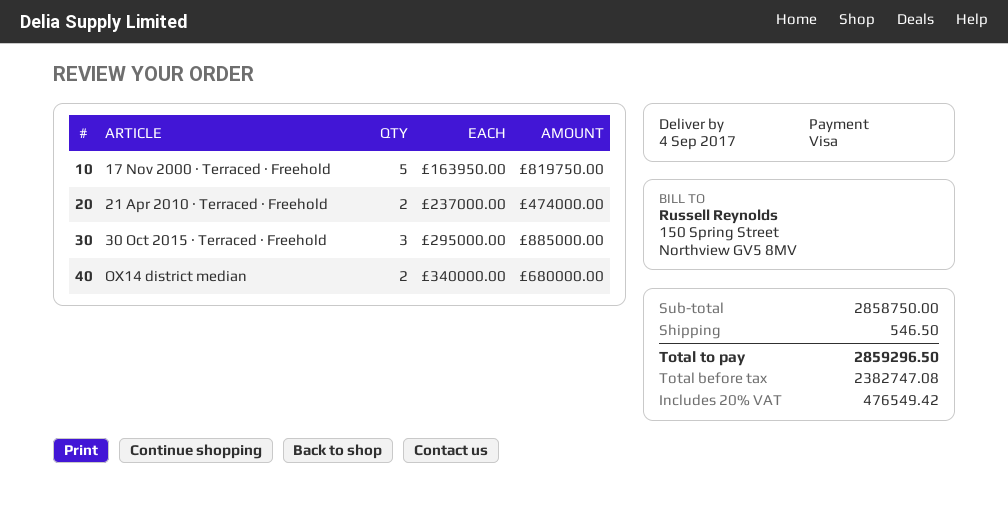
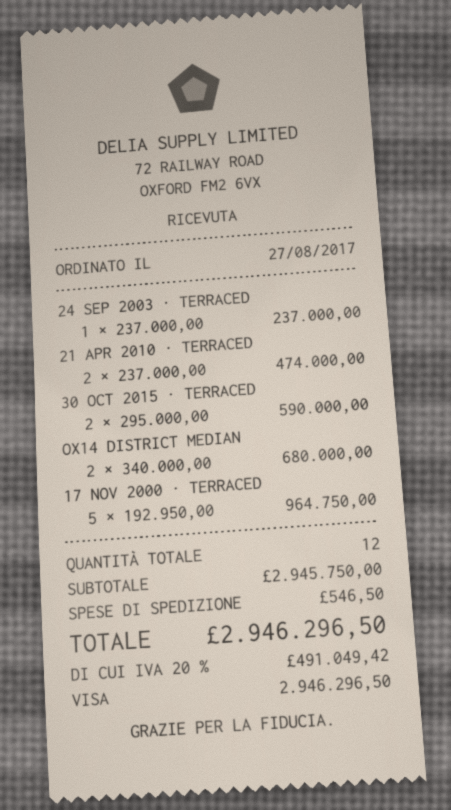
17 Nov 2000 · Terraced · Freehold: 5 x 163950.00 = 819750.00 -> 5 x 192950.00 = 964750.00
30 Oct 2015 · Terraced · Freehold: 3 x 295000.00 = 885000.00 -> 2 x 295000.00 = 590000.00
24 SEP 2003 · TERRACED: none -> 1 x 237000.00 = 237000.00
subtotal: 2858750.00 -> 2945750.00
tax: 20% = 476549.42 -> 20% = 491049.42
total: 2859296.50 -> 2946296.50

